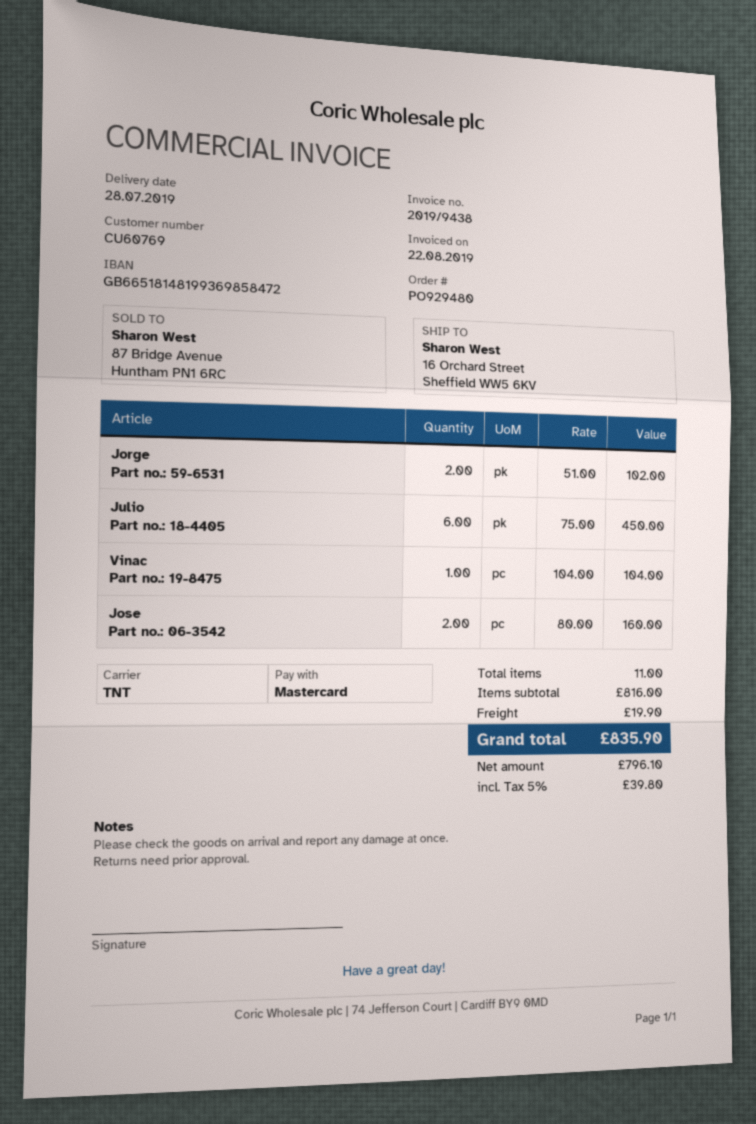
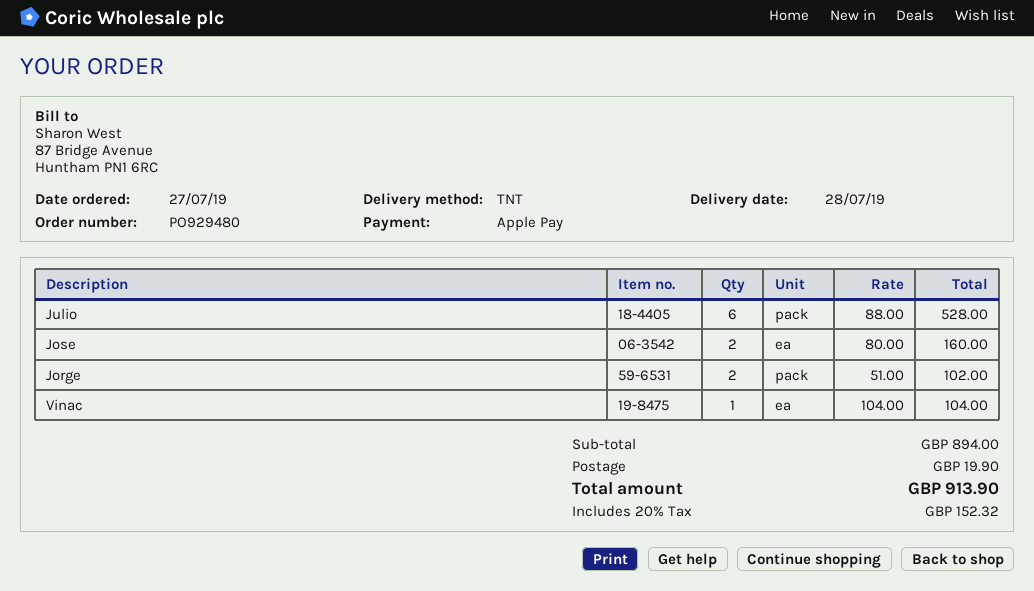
payment method: Mastercard -> Apple Pay
Julio: 6 x 75.00 = 450.00 -> 6 x 88.00 = 528.00
subtotal: 816.00 -> 894.00
tax: 5% = 39.80 -> 20% = 152.32
total: 835.90 -> 913.90

